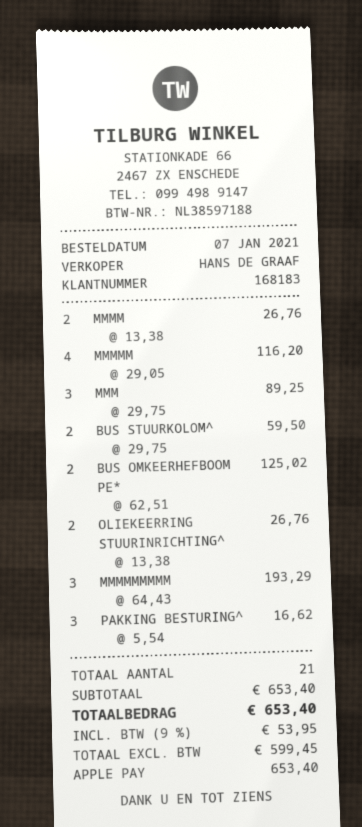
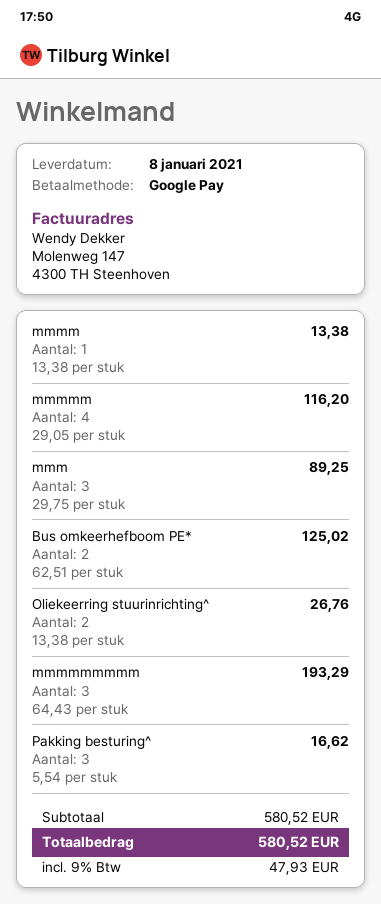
payment method: Apple Pay -> Google Pay
MMMM: 2 x 13.38 = 26.76 -> 1 x 13.38 = 13.38
BUS STUURKOLOM^: 2 x 29.75 = 59.50 -> none
subtotal: 653.40 -> 580.52
tax: 9% = 53.95 -> 9% = 47.93
total: 653.40 -> 580.52

